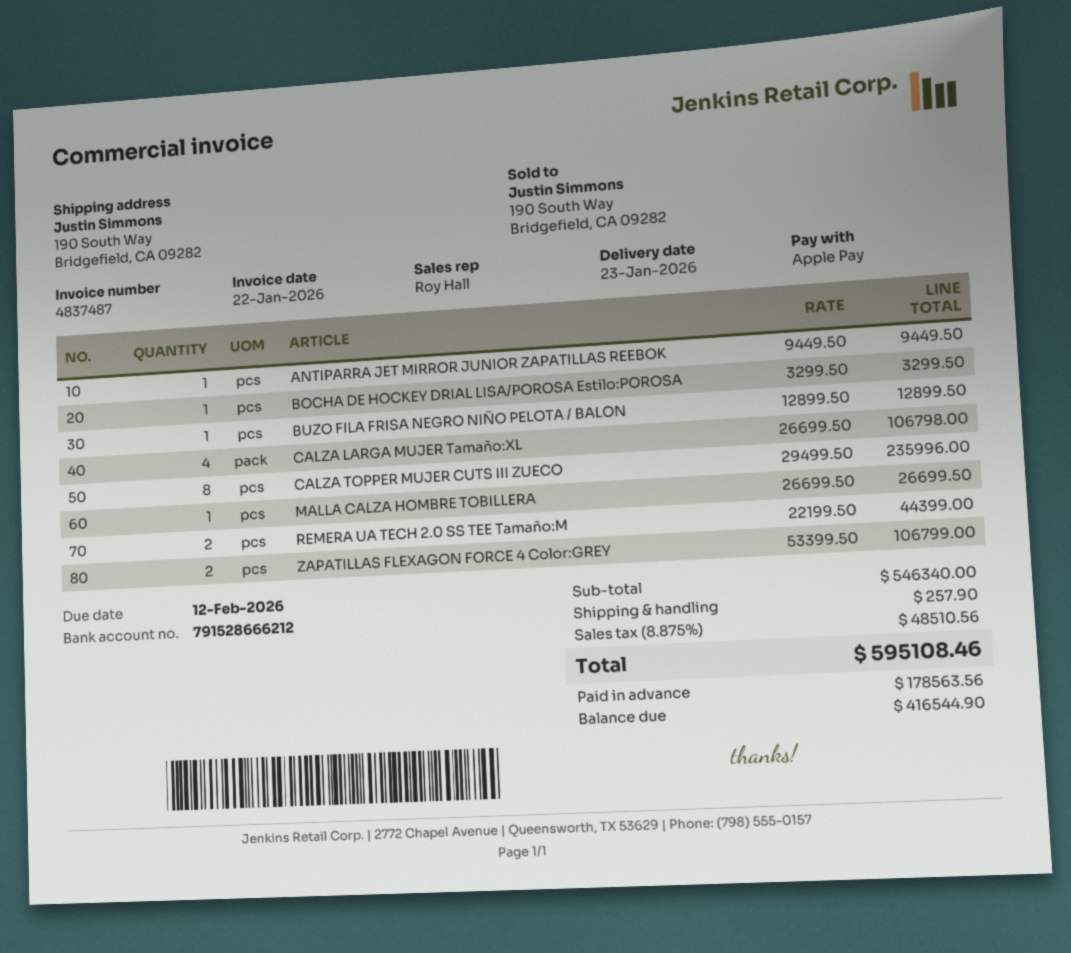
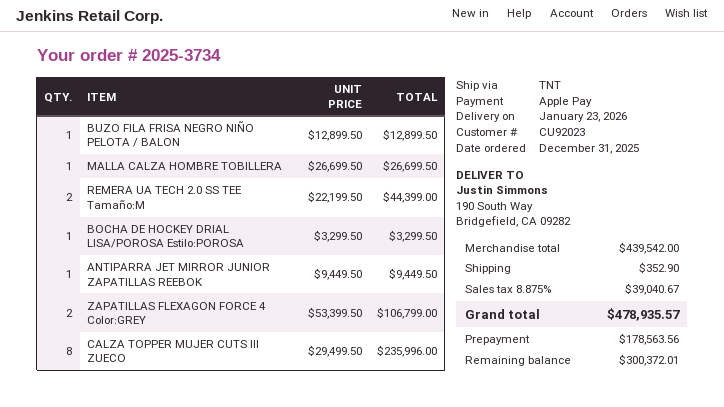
CALZA LARGA MUJER Tamaño:XL: 4 x 26699.50 = 106798.00 -> none
subtotal: 546340.00 -> 439542.00
shipping: 257.90 -> 352.90
tax: 8.875% = 48510.56 -> 8.875% = 39040.67
total: 595108.46 -> 478935.57
balance: 416544.90 -> 300372.01

